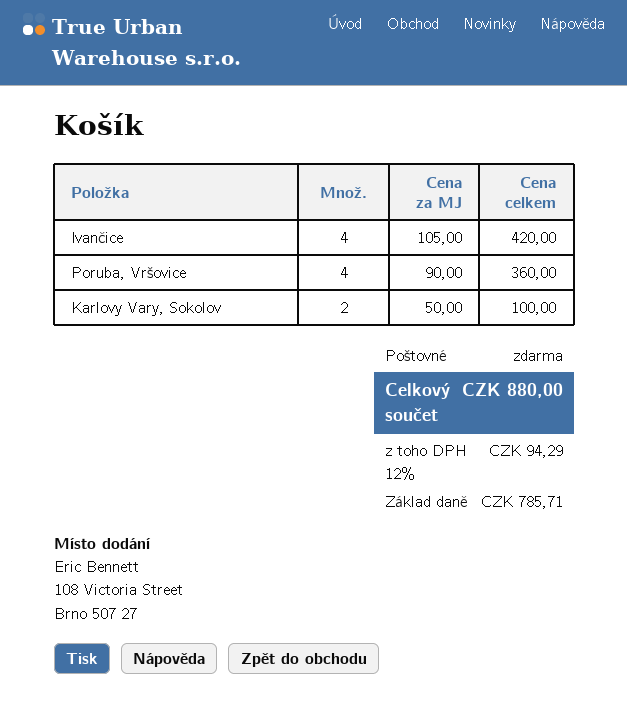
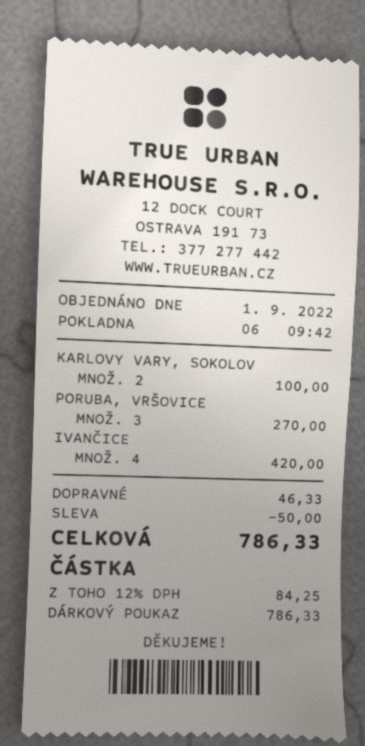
Poruba, Vršovice: 4 for 360.00 -> 3 for 270.00
discount: none -> 50.00
shipping: 0.00 -> 46.33
tax: 12% = 94.29 -> 12% = 84.25
total: 880.00 -> 786.33

